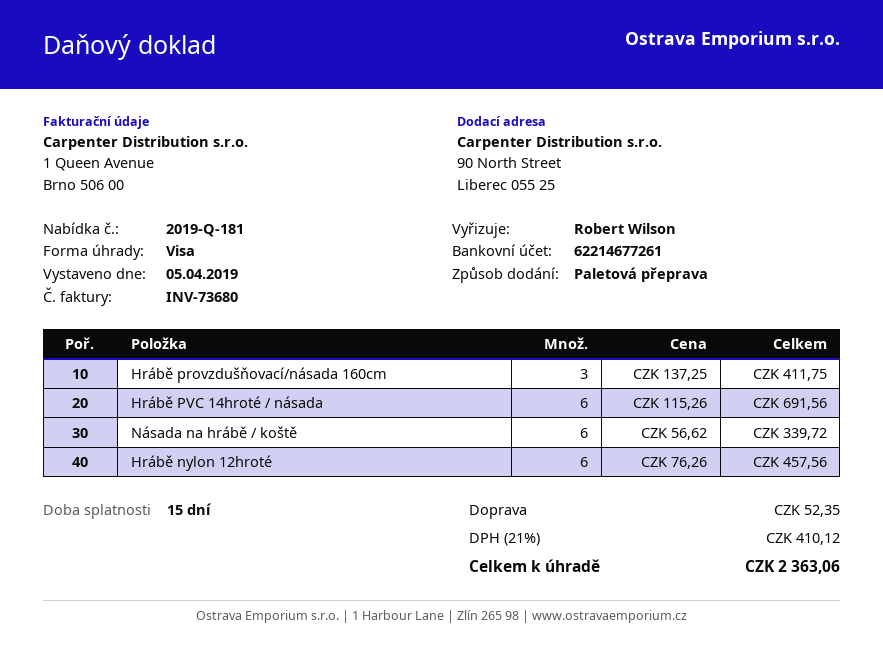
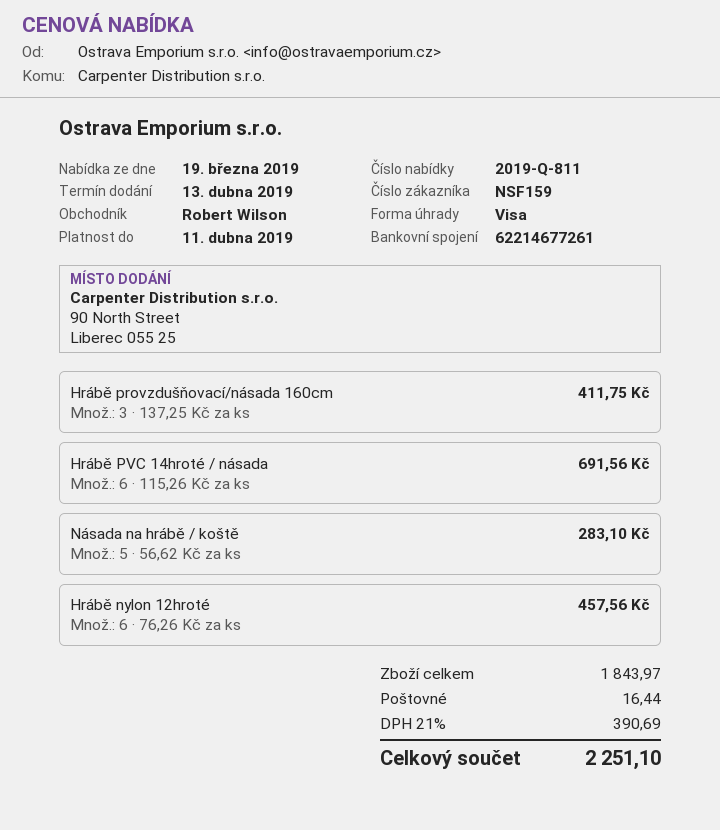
quote number: 2019-Q-181 -> 2019-Q-811
Násada na hrábě / koště: 6 x 56.62 = 339.72 -> 5 x 56.62 = 283.10
shipping: 52.35 -> 16.44
tax: 21% = 410.12 -> 21% = 390.69
total: 2363.06 -> 2251.10

